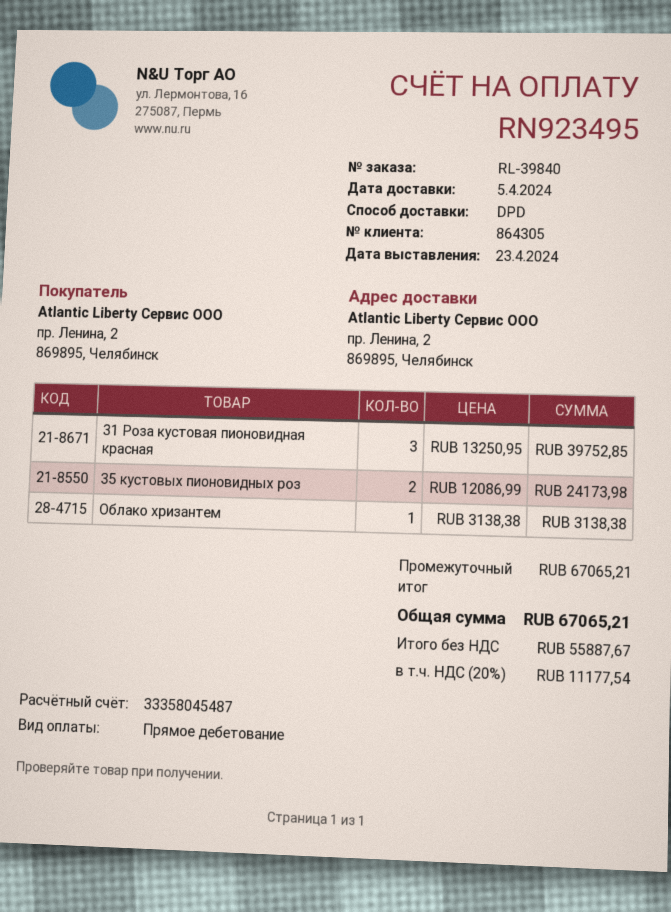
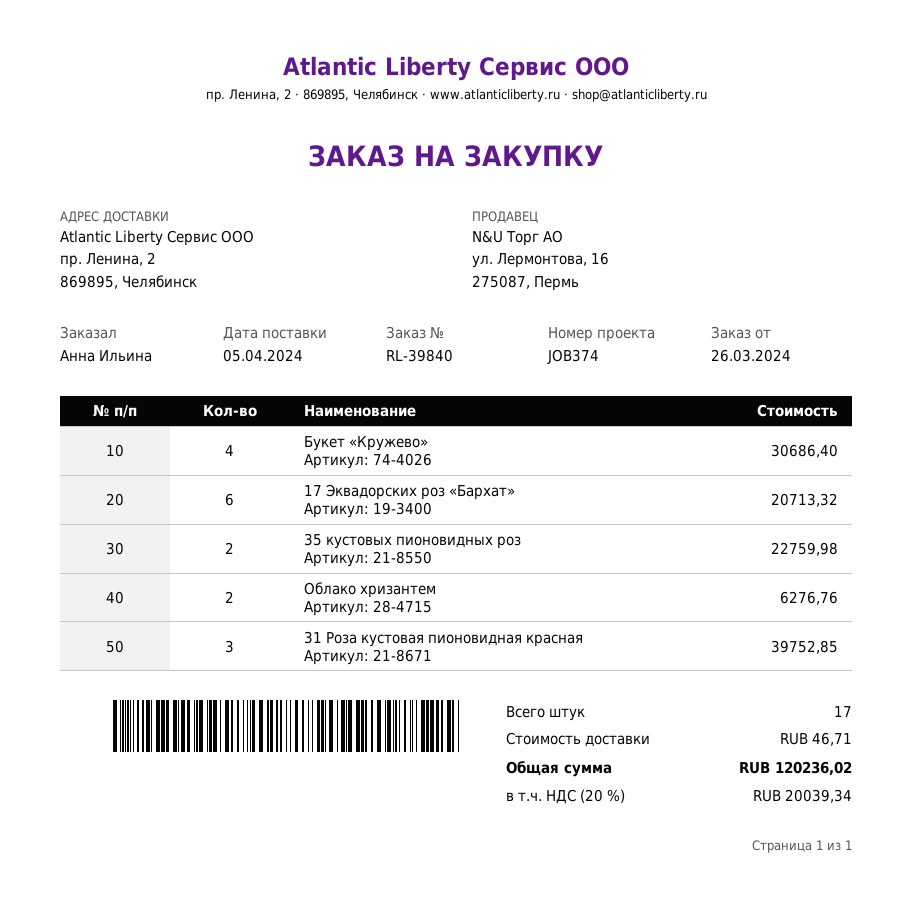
35 кустовых пионовидных роз: 2 for 24173.98 -> 2 for 22759.98
Облако хризантем: 1 for 3138.38 -> 2 for 6276.76
Букет «Кружево»: none -> 4 for 30686.40
17 Эквадорских роз «Бархат»: none -> 6 for 20713.32
shipping: none -> 46.71
tax: 20% = 11177.54 -> 20% = 20039.34
total: 67065.21 -> 120236.02

